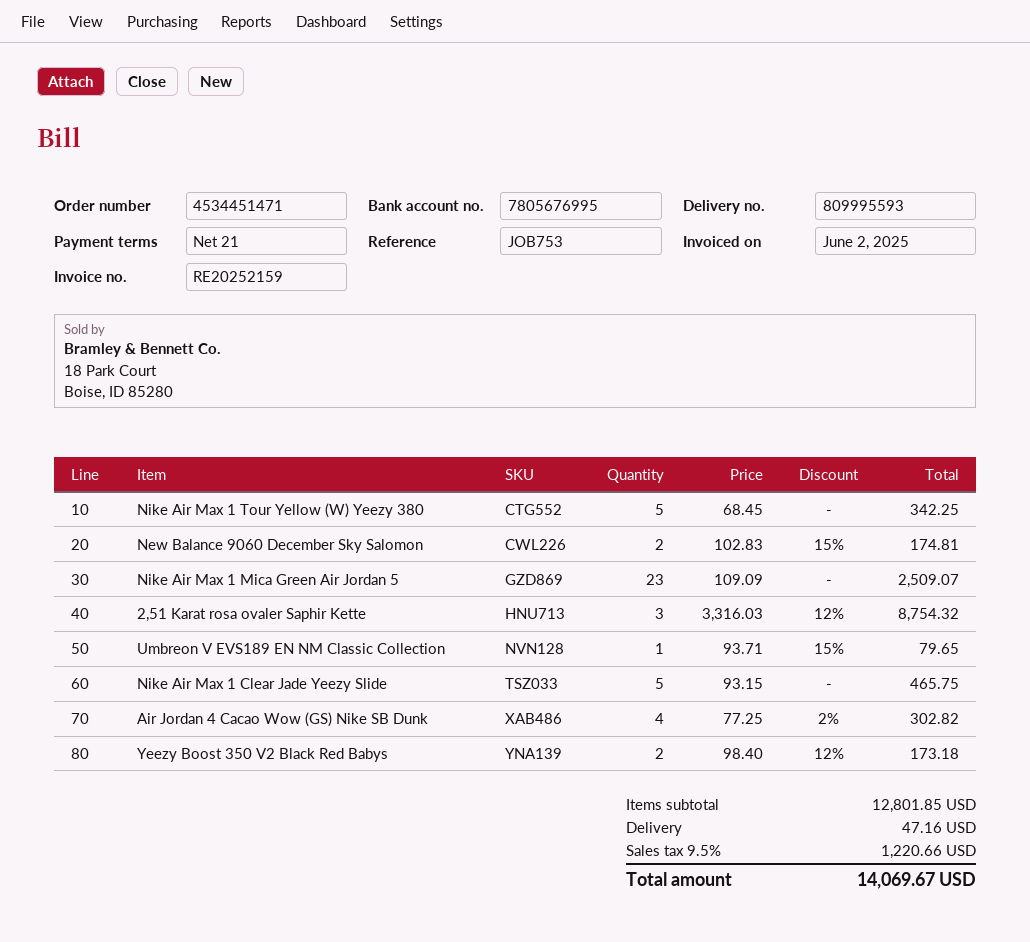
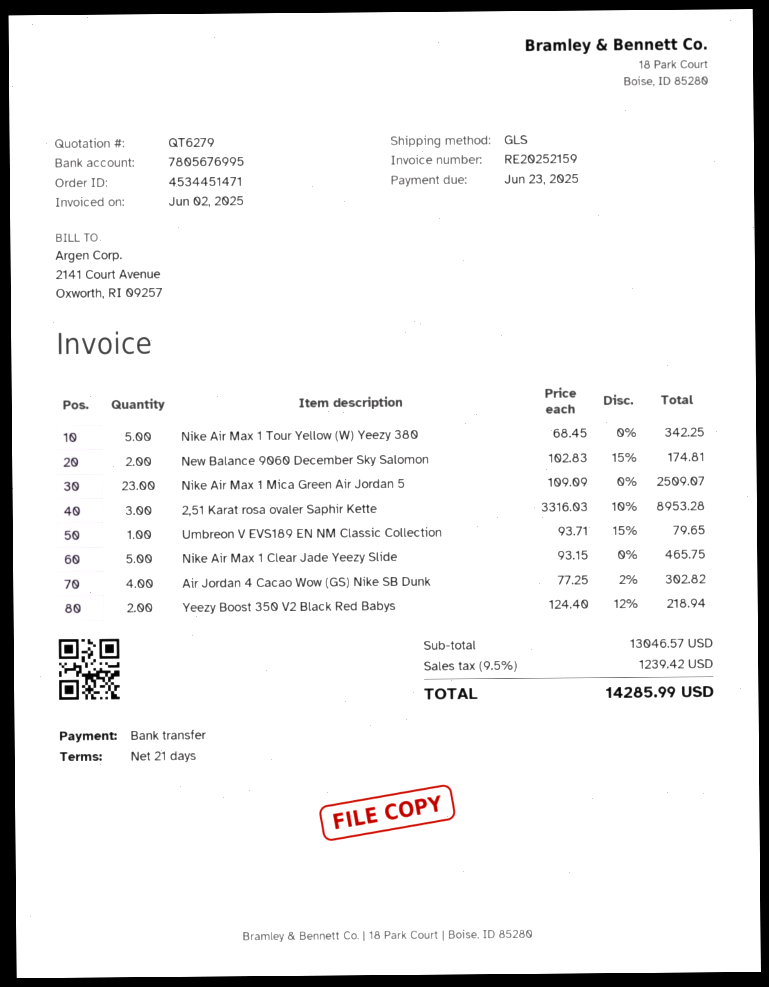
2,51 Karat rosa ovaler Saphir Kette: 3 x 3316.03 - 12% = 8754.32 -> 3 x 3316.03 - 10% = 8953.28
Yeezy Boost 350 V2 Black Red Babys: 2 x 98.40 - 12% = 173.18 -> 2 x 124.40 - 12% = 218.94
subtotal: 12801.85 -> 13046.57
shipping: 47.16 -> none
tax: 9.5% = 1220.66 -> 9.5% = 1239.42
total: 14069.67 -> 14285.99

